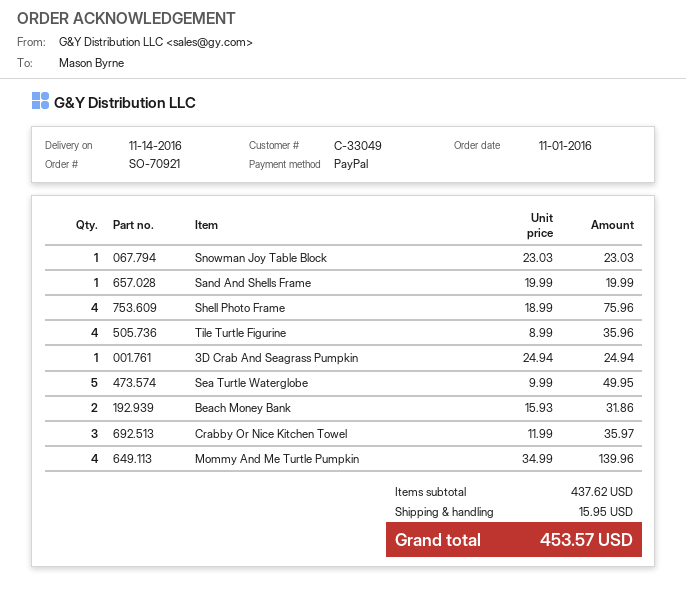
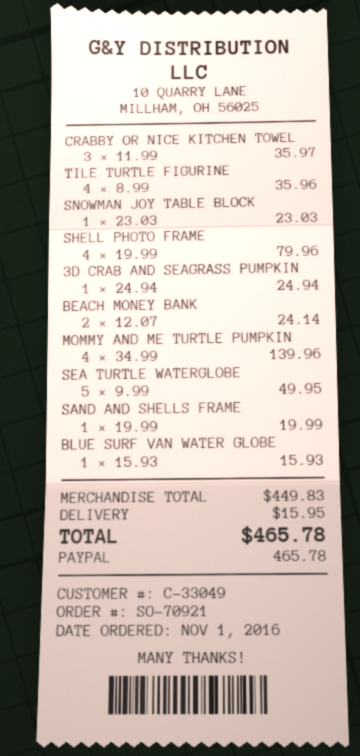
Shell Photo Frame: 4 x 18.99 = 75.96 -> 4 x 19.99 = 79.96
Beach Money Bank: 2 x 15.93 = 31.86 -> 2 x 12.07 = 24.14
BLUE SURF VAN WATER GLOBE: none -> 1 x 15.93 = 15.93
subtotal: 437.62 -> 449.83
total: 453.57 -> 465.78

